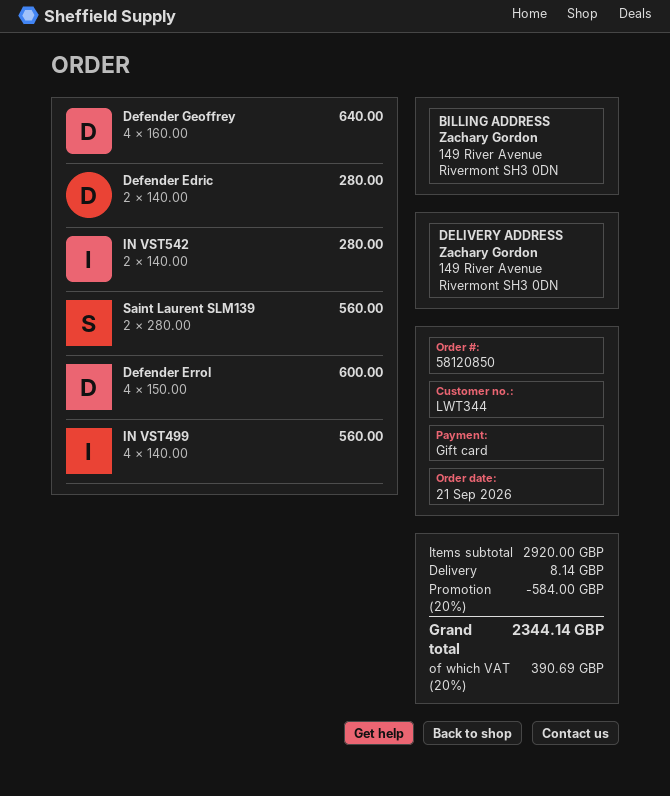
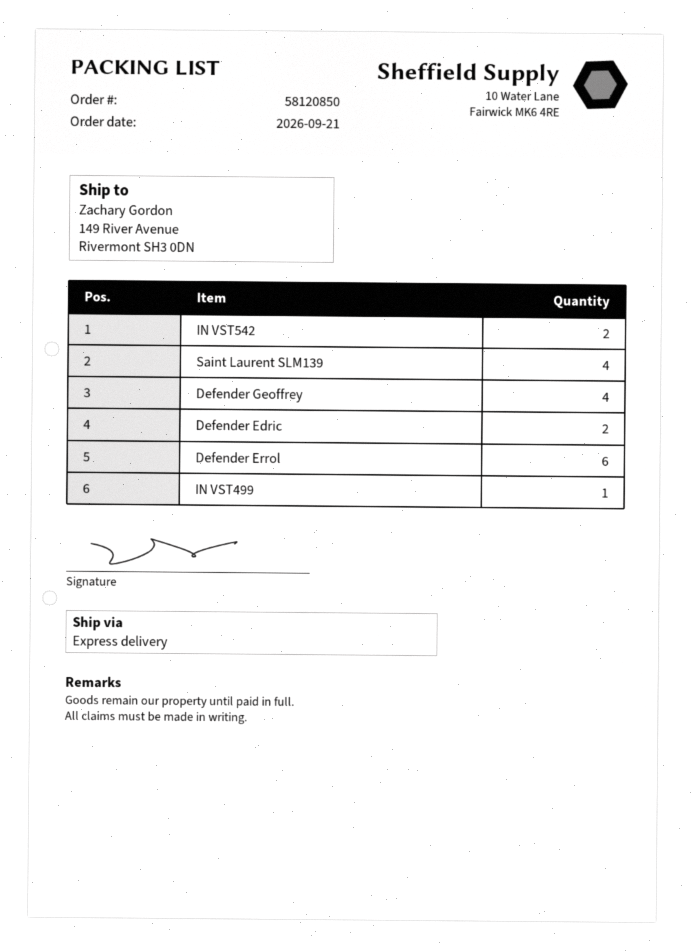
Saint Laurent SLM139: 2 -> 4
Defender Errol: 4 -> 6
IN VST499: 4 -> 1

